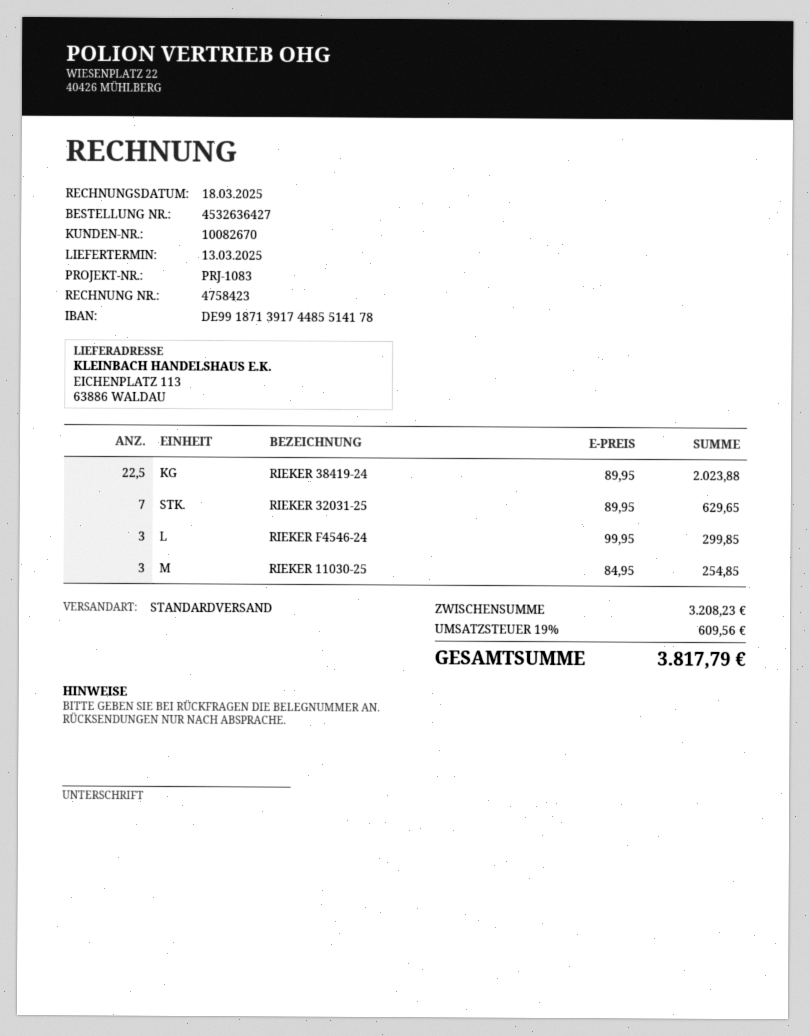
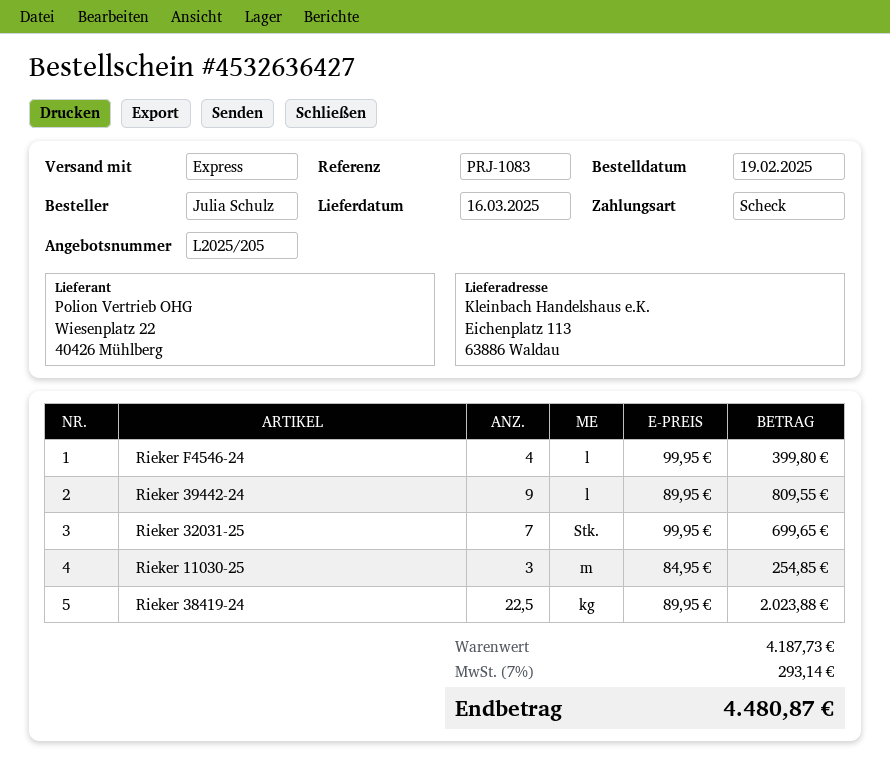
delivery date: 2025-03-13 -> 2025-03-16
shipping method: standard -> express
RIEKER 32031-25: 7 x 89.95 = 629.65 -> 7 x 99.95 = 699.65
RIEKER F4546-24: 3 x 99.95 = 299.85 -> 4 x 99.95 = 399.80
Rieker 39442-24: none -> 9 x 89.95 = 809.55
subtotal: 3208.23 -> 4187.73
tax: 19% = 609.56 -> 7% = 293.14
total: 3817.79 -> 4480.87

